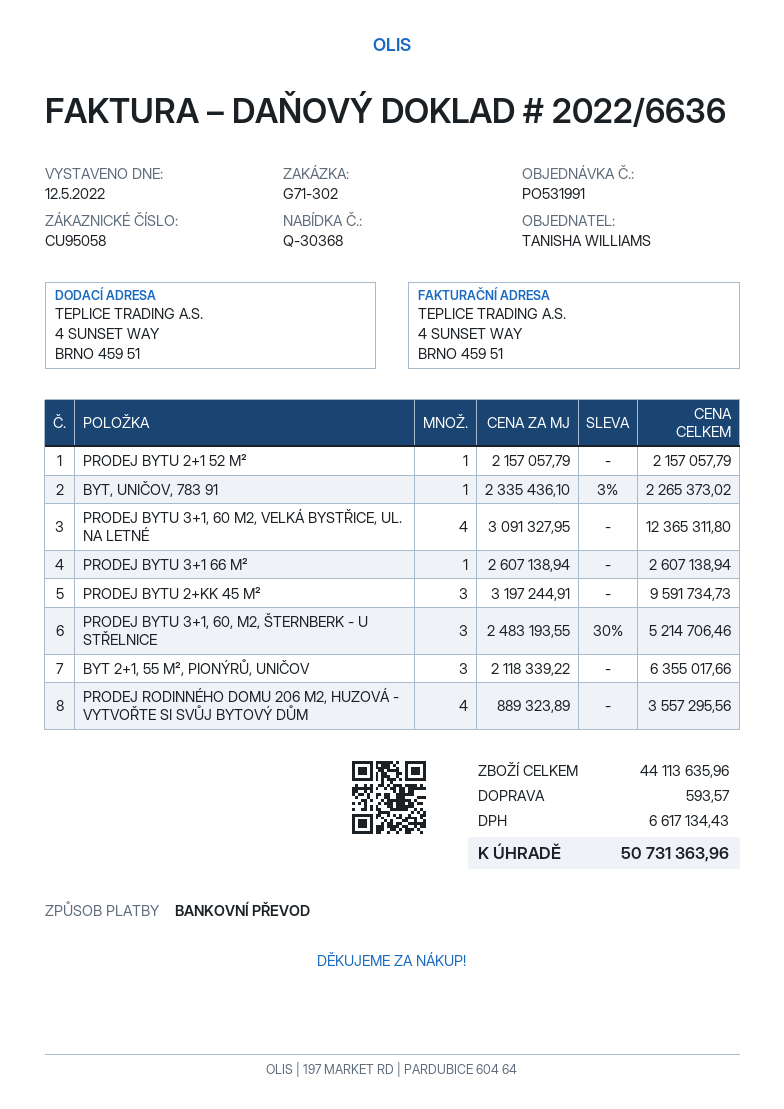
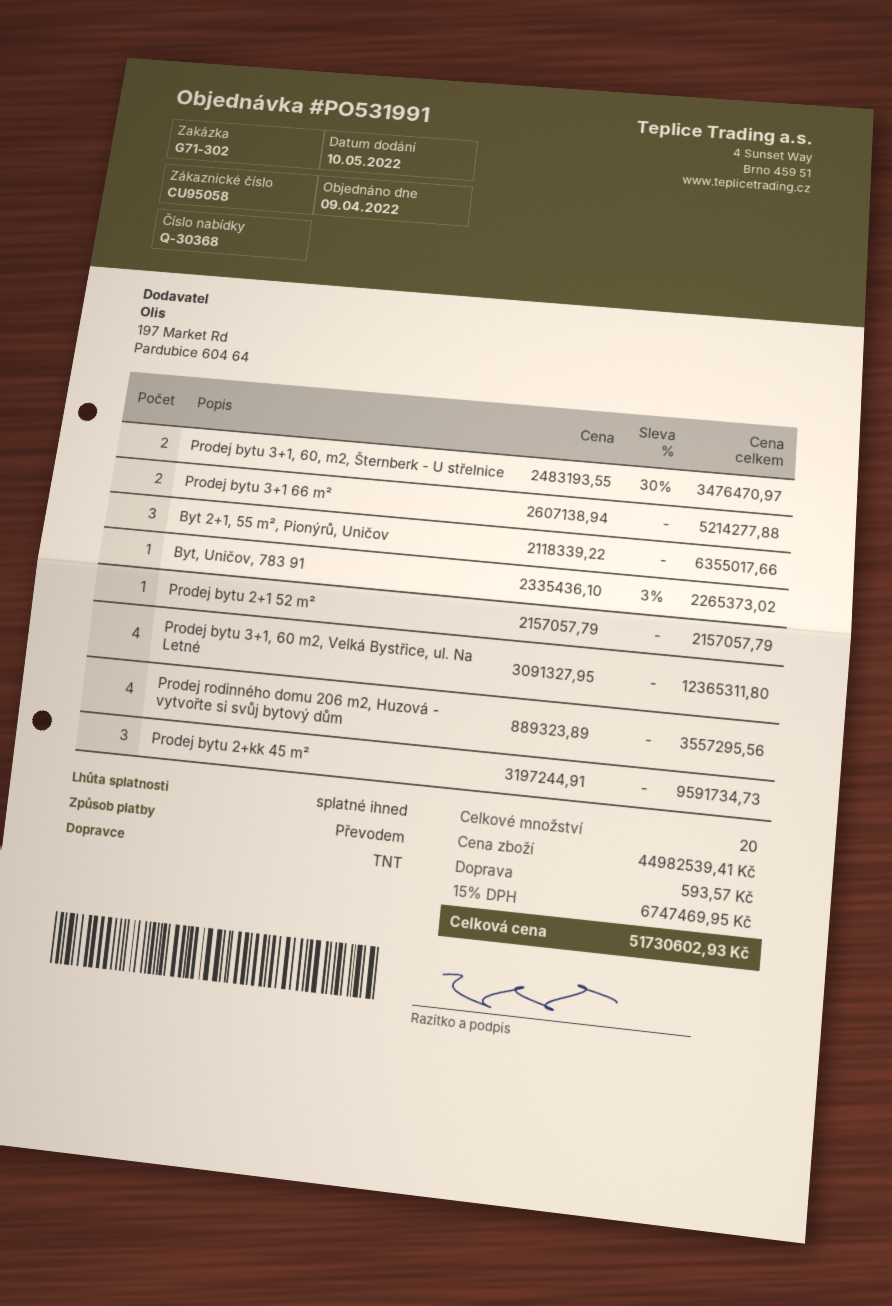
PRODEJ BYTU 3+1 66 M²: 1 x 2607138.94 = 2607138.94 -> 2 x 2607138.94 = 5214277.88
PRODEJ BYTU 3+1, 60, M2, ŠTERNBERK - U STŘELNICE: 3 x 2483193.55 - 30% = 5214706.46 -> 2 x 2483193.55 - 30% = 3476470.97
subtotal: 44113635.96 -> 44982539.41
tax: 6617134.43 -> 6747469.95
total: 50731363.96 -> 51730602.93

